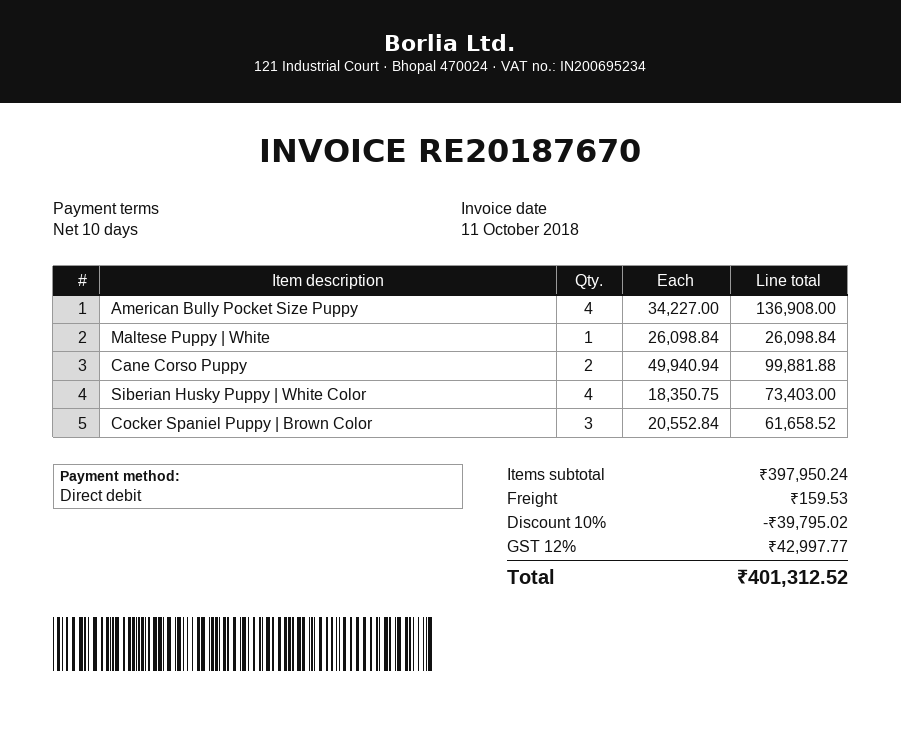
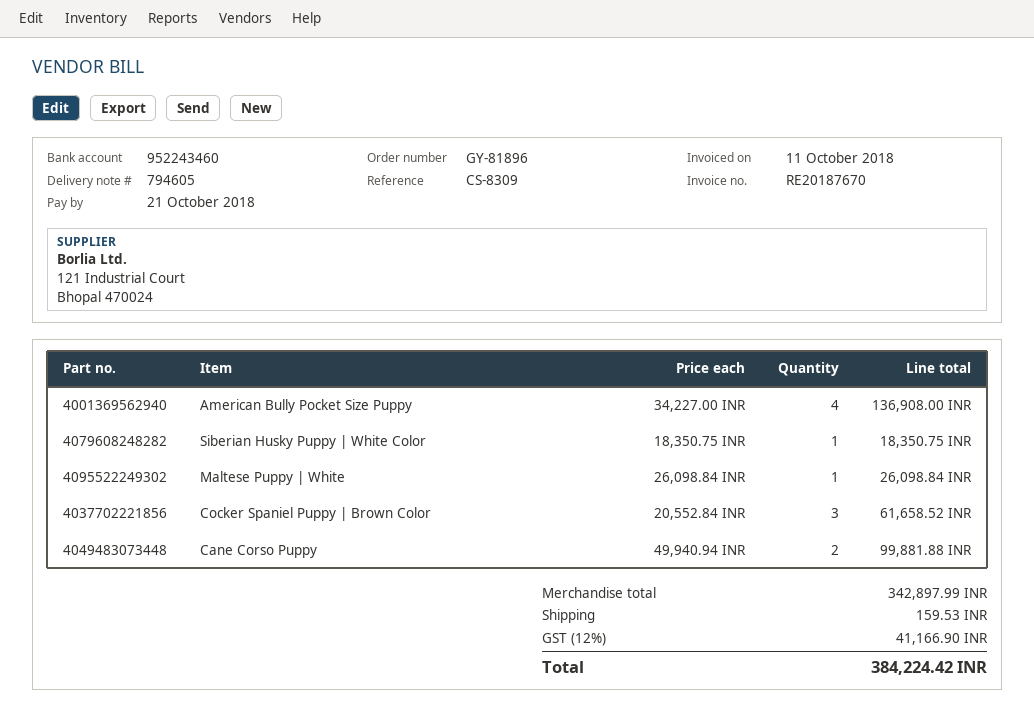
Siberian Husky Puppy | White Color: 4 x 18350.75 = 73403.00 -> 1 x 18350.75 = 18350.75
subtotal: 397950.24 -> 342897.99
discount: 10% = 39795.02 -> none
tax: 12% = 42997.77 -> 12% = 41166.90
total: 401312.52 -> 384224.42

